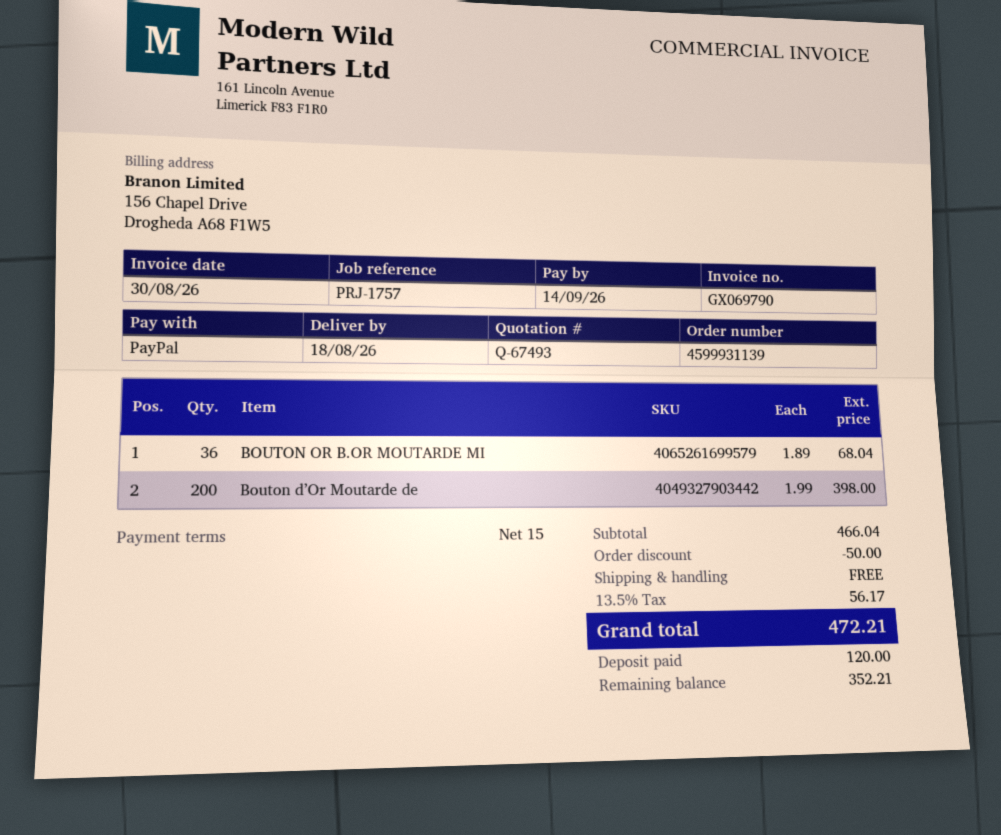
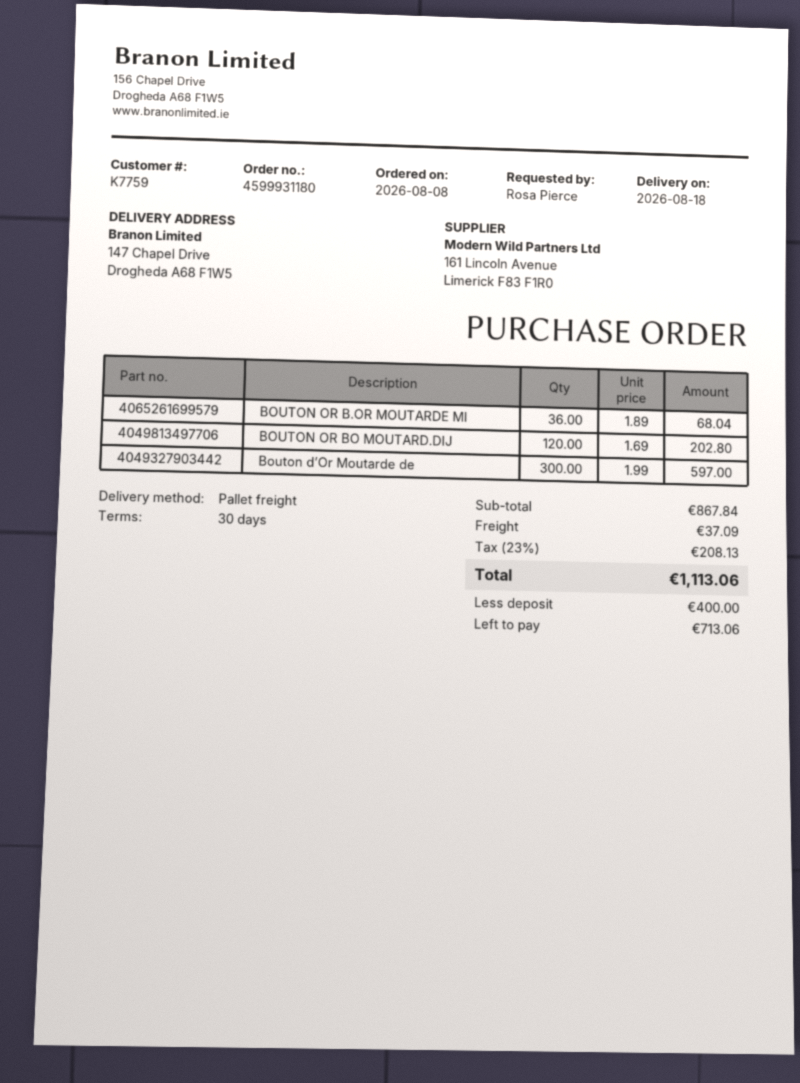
order number: 4599931139 -> 4599931180
payment terms: 15 days -> 30 days
Bouton d’Or Moutarde de: 200 x 1.99 = 398.00 -> 300 x 1.99 = 597.00
BOUTON OR BO MOUTARD.DIJ: none -> 120 x 1.69 = 202.80
subtotal: 466.04 -> 867.84
discount: 50.00 -> none
shipping: 0.00 -> 37.09
tax: 13.5% = 56.17 -> 23% = 208.13
total: 472.21 -> 1113.06
deposit: 120.00 -> 400.00
balance: 352.21 -> 713.06

